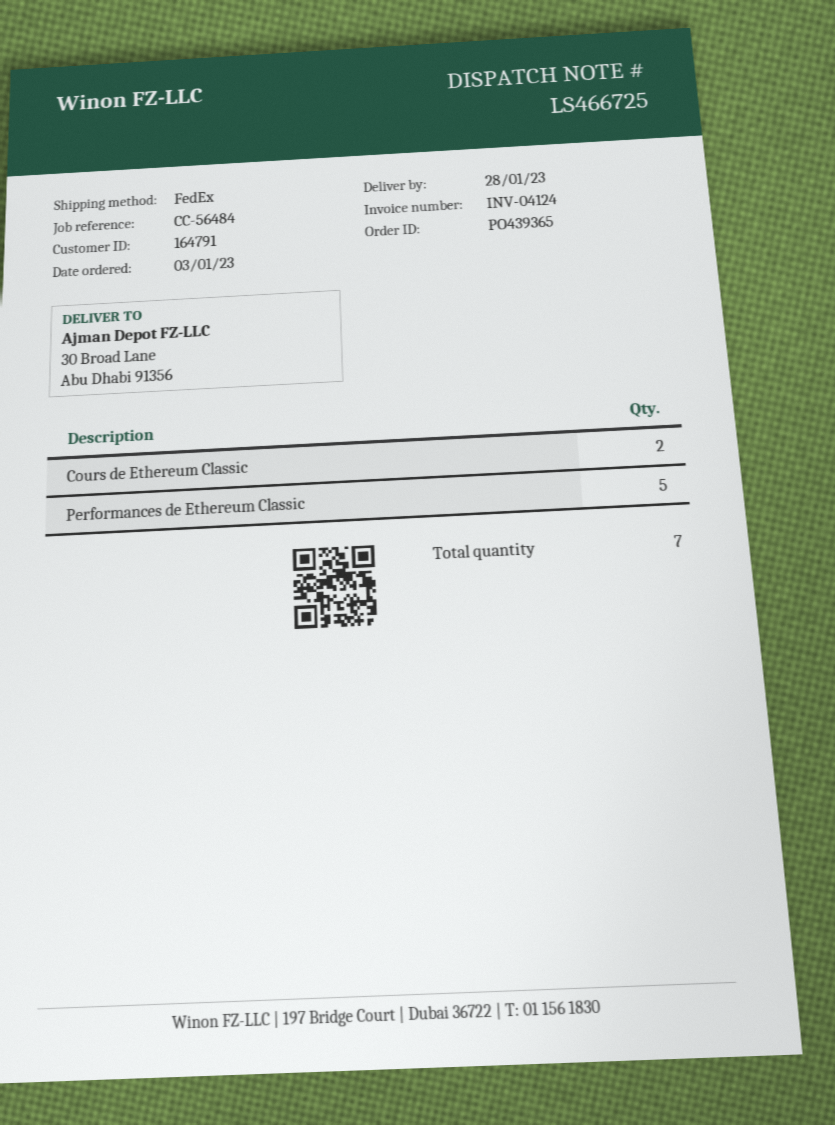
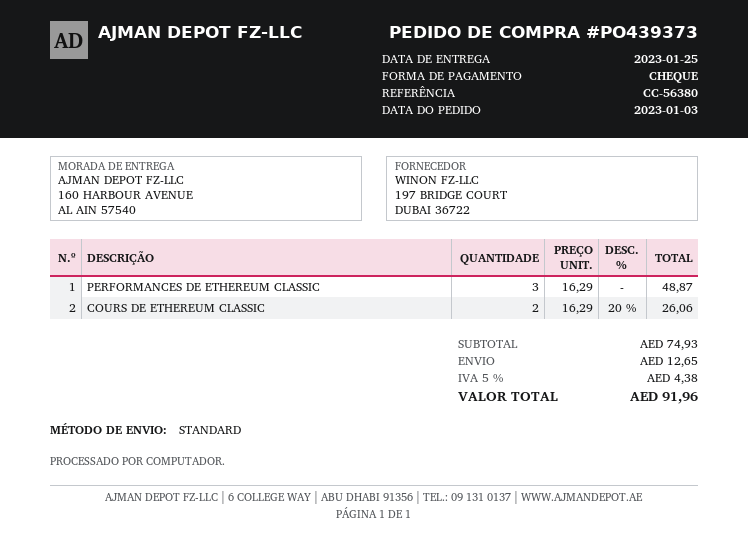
order number: PO439365 -> PO439373
delivery date: 2023-01-28 -> 2023-01-25
reference: CC-56484 -> CC-56380
shipping method: FedEx -> standard
ship to: 30 Broad Lane, Abu Dhabi 91356 -> 160 HARBOUR AVENUE, AL AIN 57540
Performances de Ethereum Classic: 5 -> 3

